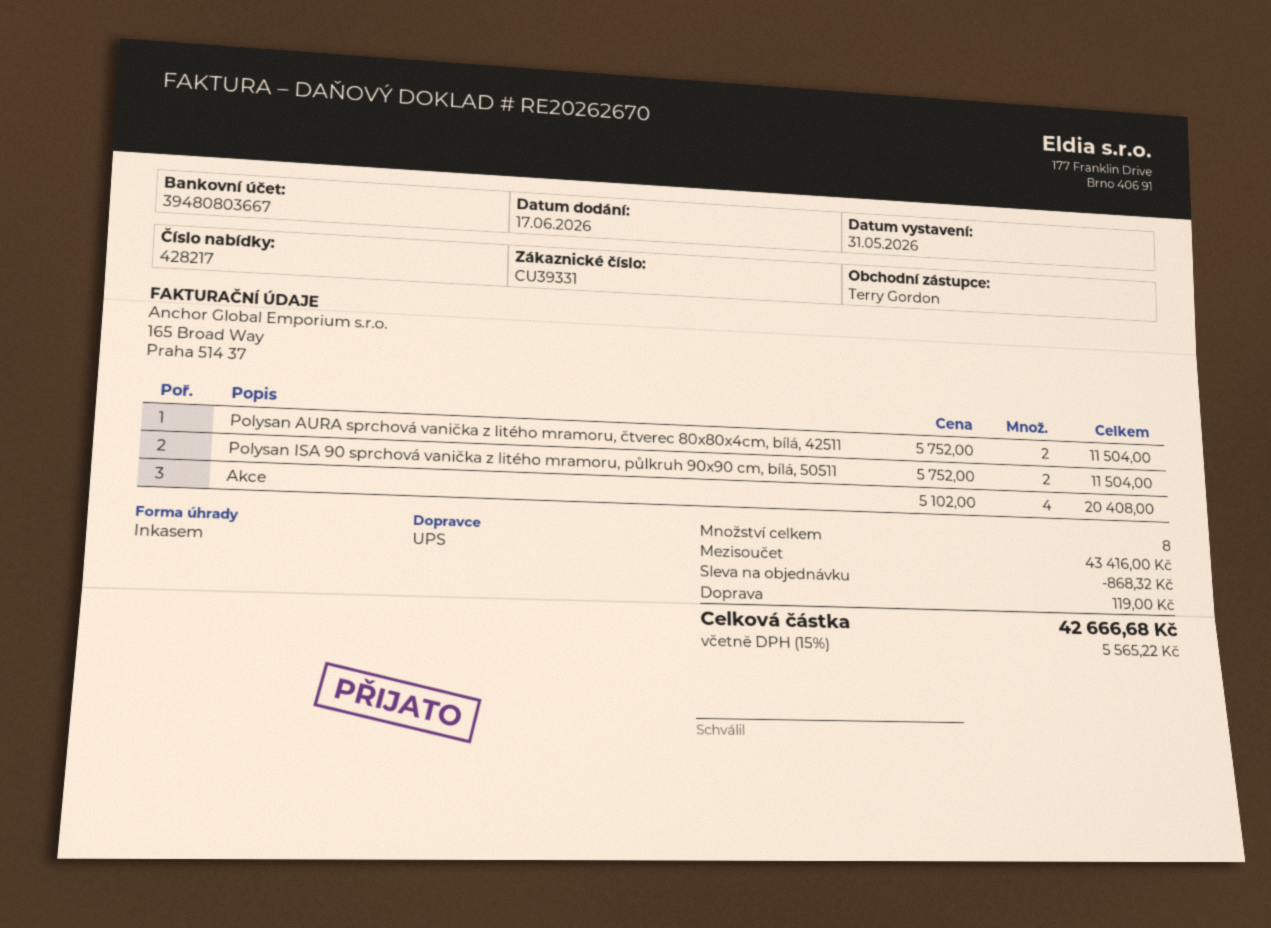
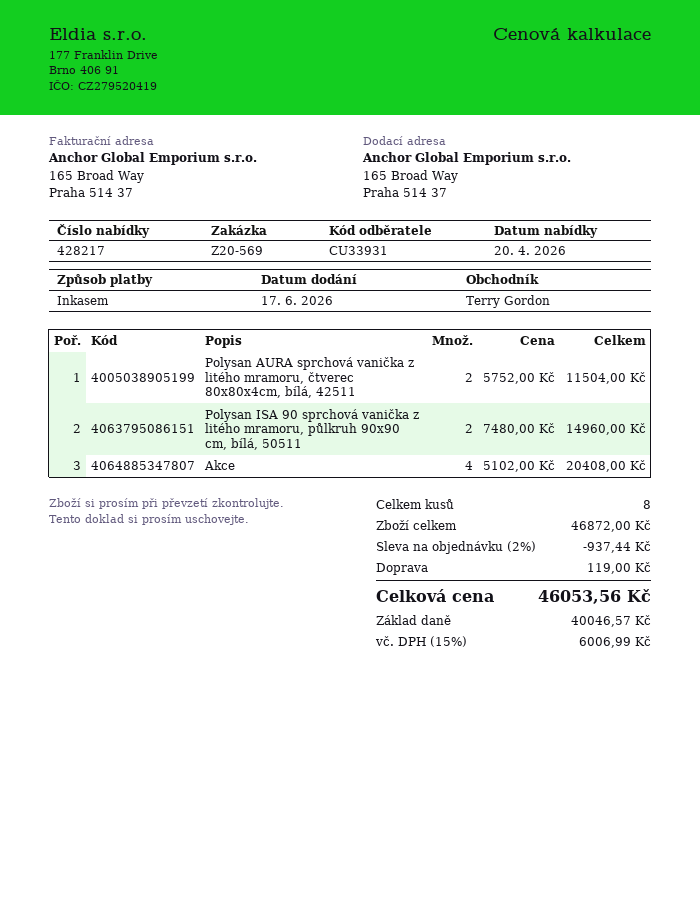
customer number: CU39331 -> CU33931
Polysan ISA 90 sprchová vanička z litého mramoru, půlkruh 90x90 cm, bílá, 50511: 2 x 5752.00 = 11504.00 -> 2 x 7480.00 = 14960.00
subtotal: 43416.00 -> 46872.00
discount: 868.32 -> 937.44
tax: 15% = 5565.22 -> 15% = 6006.99
total: 42666.68 -> 46053.56

